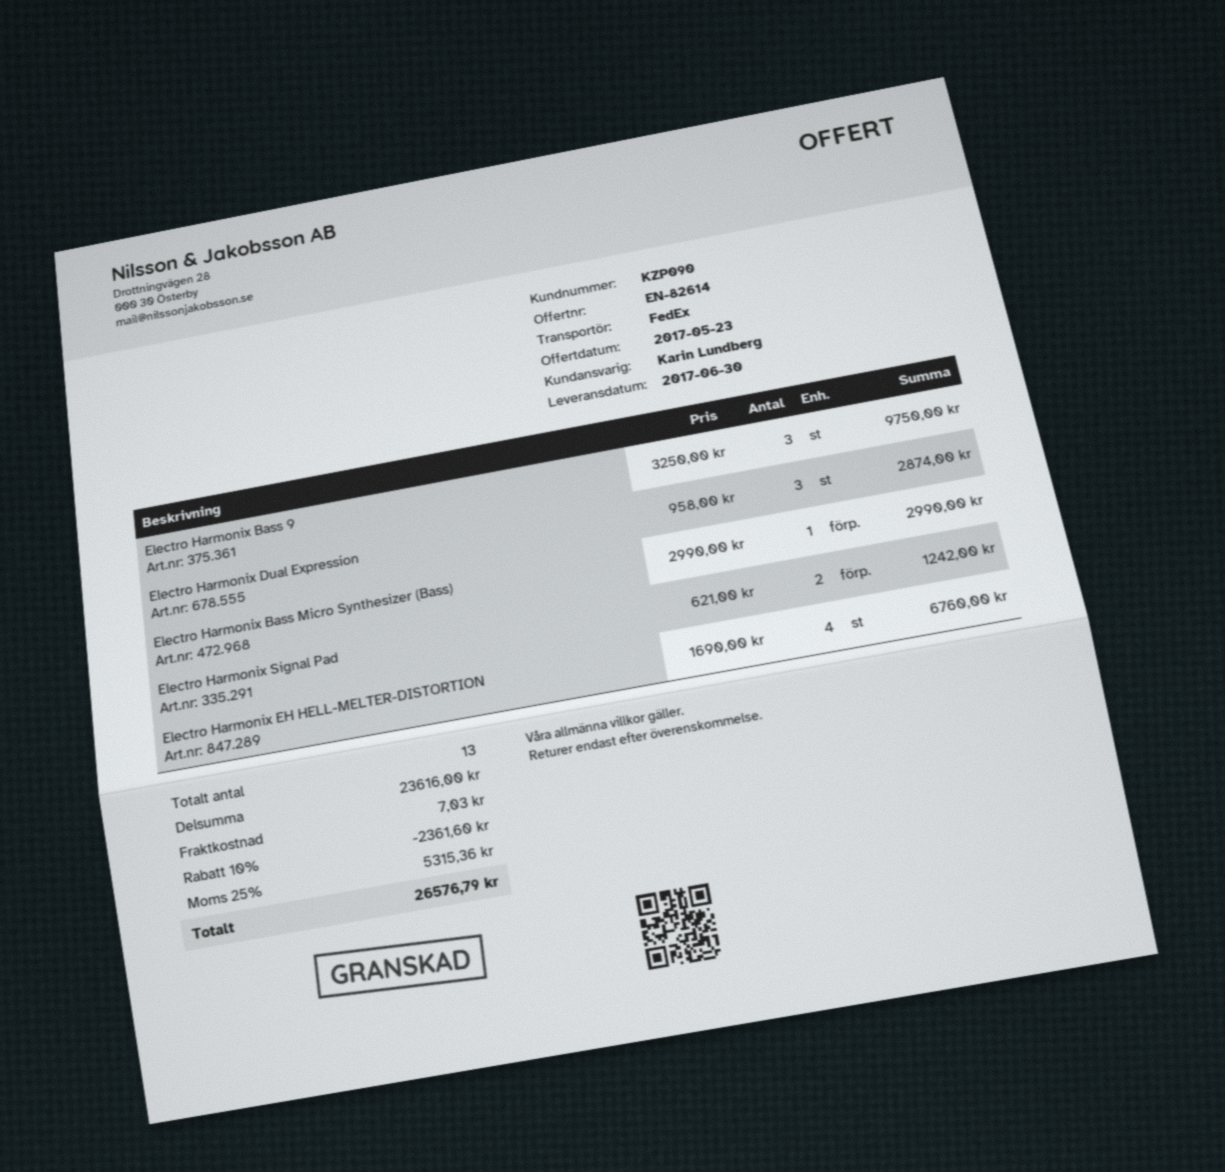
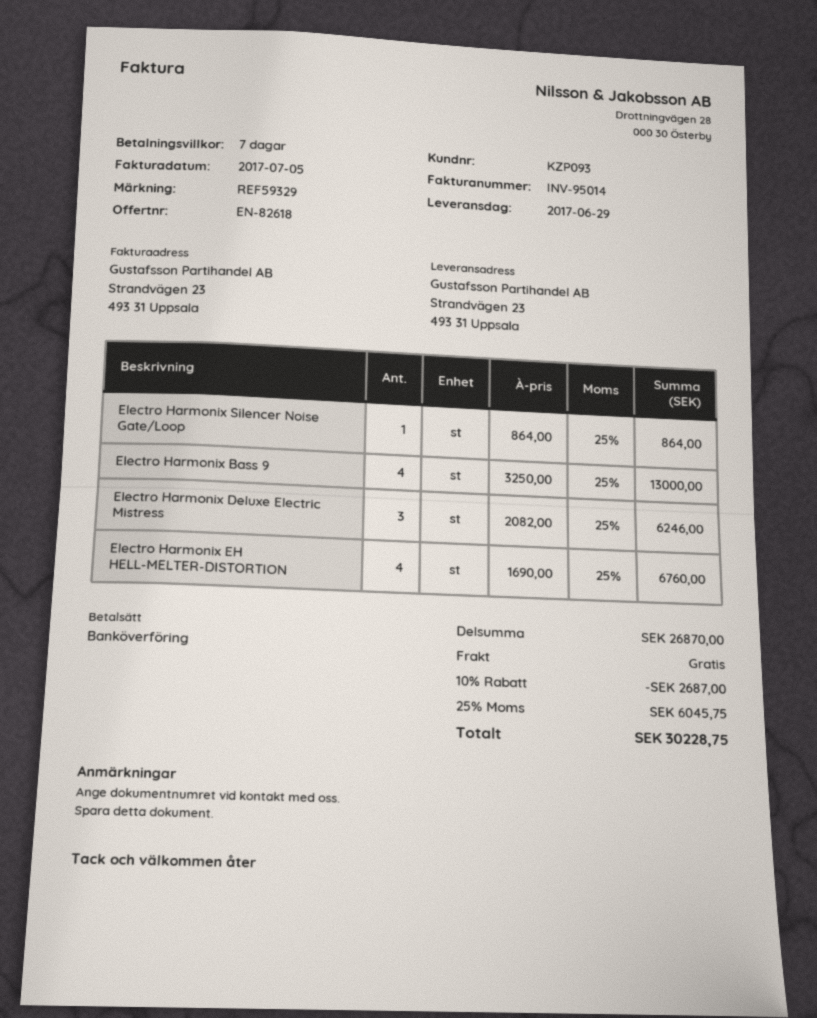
quote number: EN-82614 -> EN-82618
delivery date: 2017-06-30 -> 2017-06-29
customer number: KZP090 -> KZP093
Electro Harmonix Bass 9: 3 x 3250.00 = 9750.00 -> 4 x 3250.00 = 13000.00
Electro Harmonix Dual Expression: 3 x 958.00 = 2874.00 -> none
Electro Harmonix Bass Micro Synthesizer (Bass): 1 x 2990.00 = 2990.00 -> none
Electro Harmonix Signal Pad: 2 x 621.00 = 1242.00 -> none
Electro Harmonix Silencer Noise Gate/Loop: none -> 1 x 864.00 = 864.00
Electro Harmonix Deluxe Electric Mistress: none -> 3 x 2082.00 = 6246.00
subtotal: 23616.00 -> 26870.00
discount: 10% = 2361.60 -> 10% = 2687.00
shipping: 7.03 -> 0.00
tax: 25% = 5315.36 -> 25% = 6045.75
total: 26576.79 -> 30228.75

